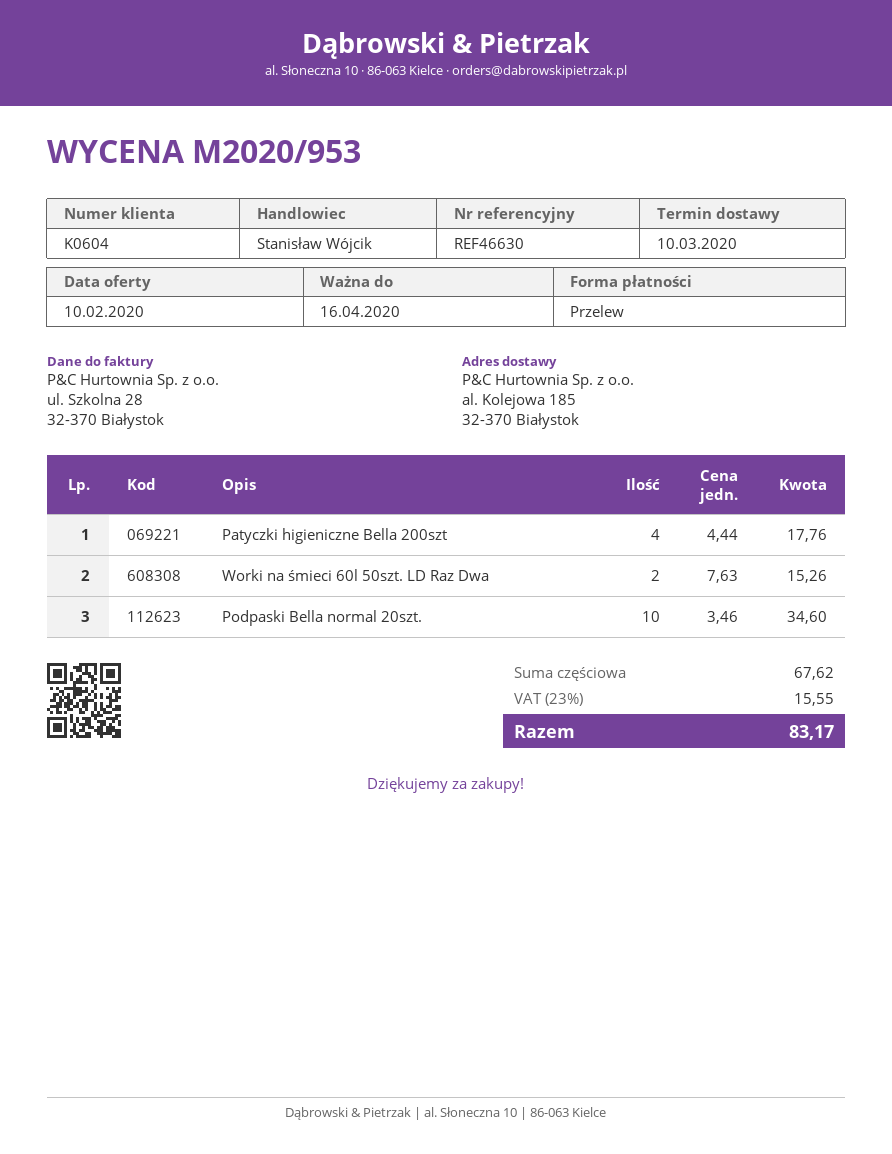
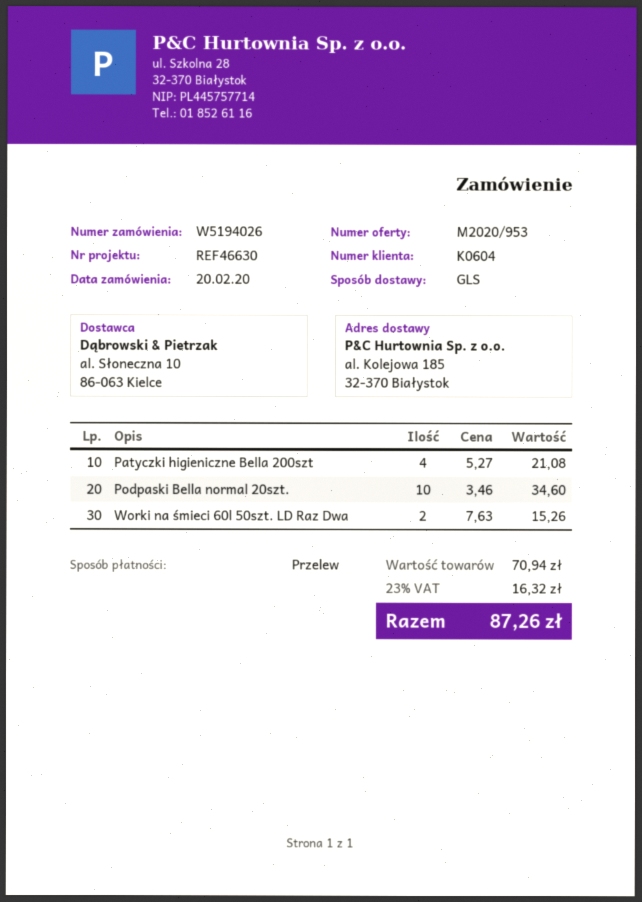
Patyczki higieniczne Bella 200szt: 4 x 4.44 = 17.76 -> 4 x 5.27 = 21.08
subtotal: 67.62 -> 70.94
tax: 23% = 15.55 -> 23% = 16.32
total: 83.17 -> 87.26

